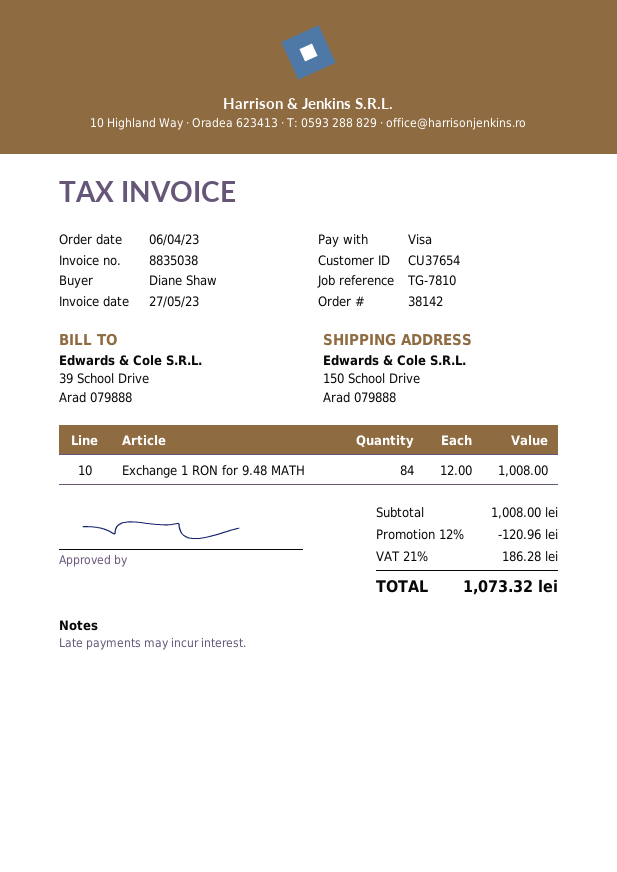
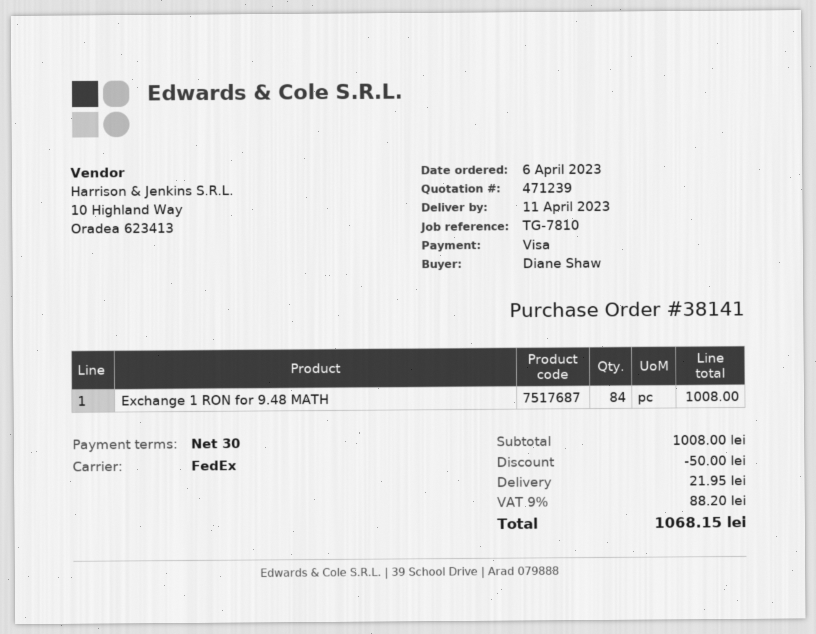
order number: 38142 -> 38141
discount: 120.96 -> 50.00
shipping: none -> 21.95
tax: 21% = 186.28 -> 9% = 88.20
total: 1073.32 -> 1068.15

